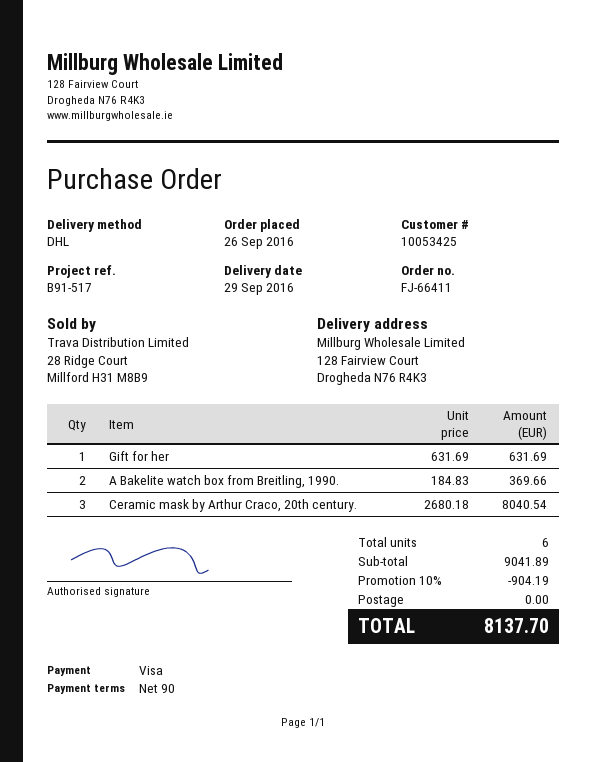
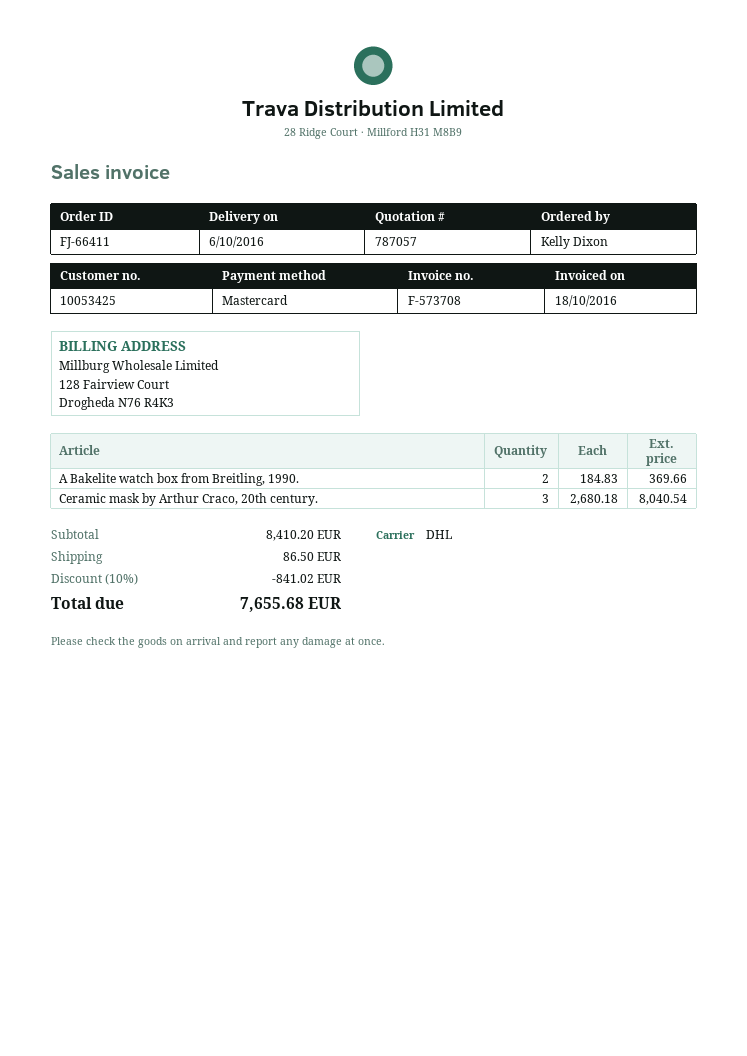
delivery date: 2016-09-29 -> 2016-10-06
payment method: Visa -> Mastercard
Gift for her: 1 x 631.69 = 631.69 -> none
subtotal: 9041.89 -> 8410.20
discount: 10% = 904.19 -> 10% = 841.02
shipping: 0.00 -> 86.50
total: 8137.70 -> 7655.68

